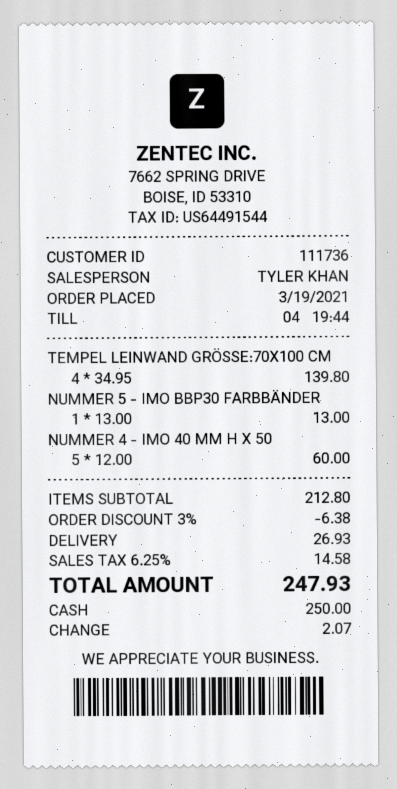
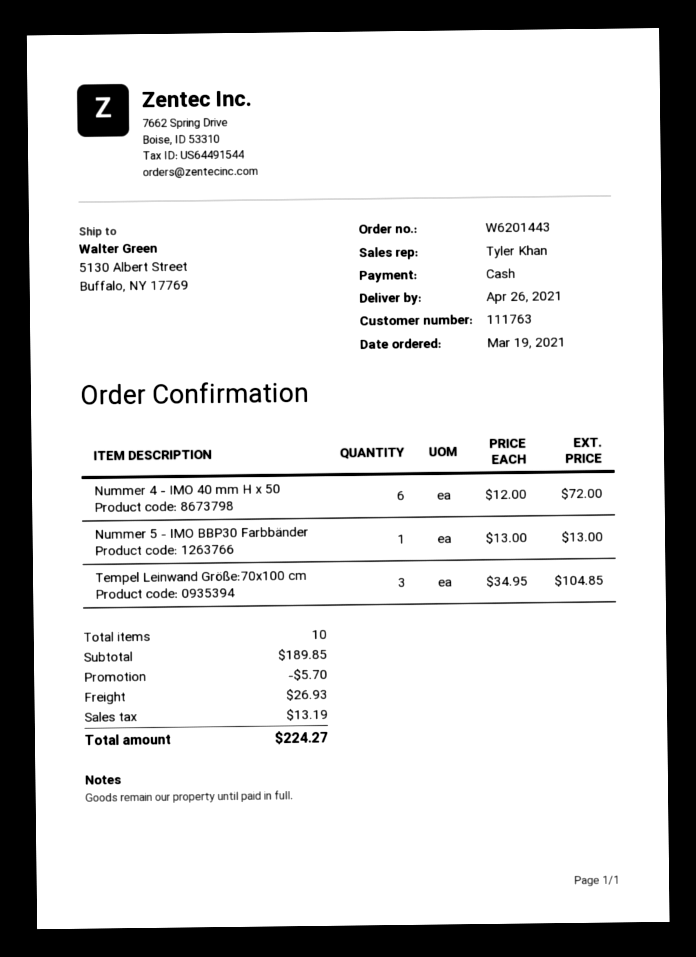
customer number: 111736 -> 111763
TEMPEL LEINWAND GRÖSSE:70X100 CM: 4 x 34.95 = 139.80 -> 3 x 34.95 = 104.85
NUMMER 4 - IMO 40 MM H X 50: 5 x 12.00 = 60.00 -> 6 x 12.00 = 72.00
subtotal: 212.80 -> 189.85
discount: 6.38 -> 5.70
tax: 14.58 -> 13.19
total: 247.93 -> 224.27

